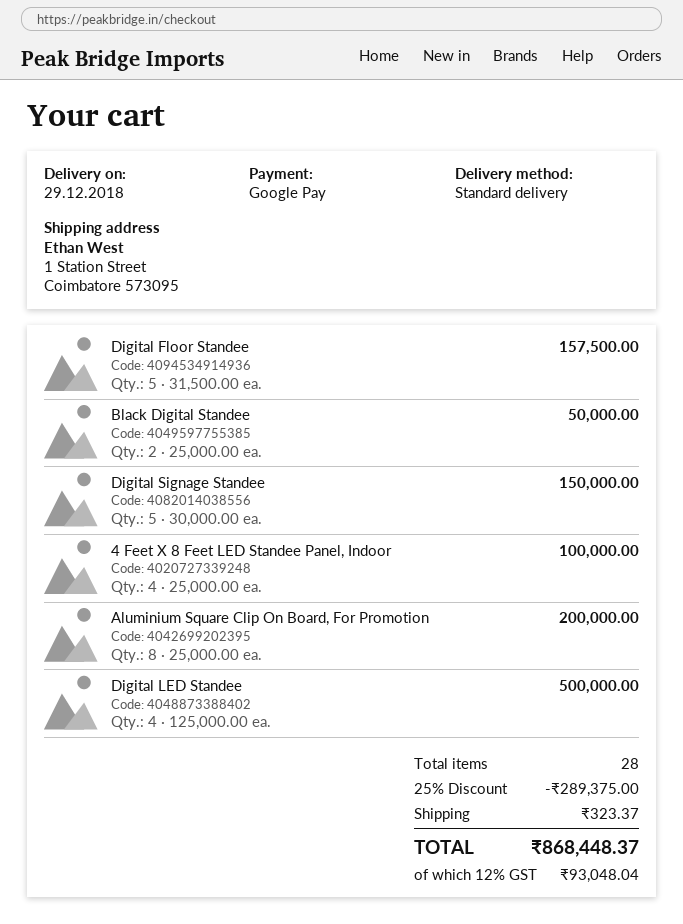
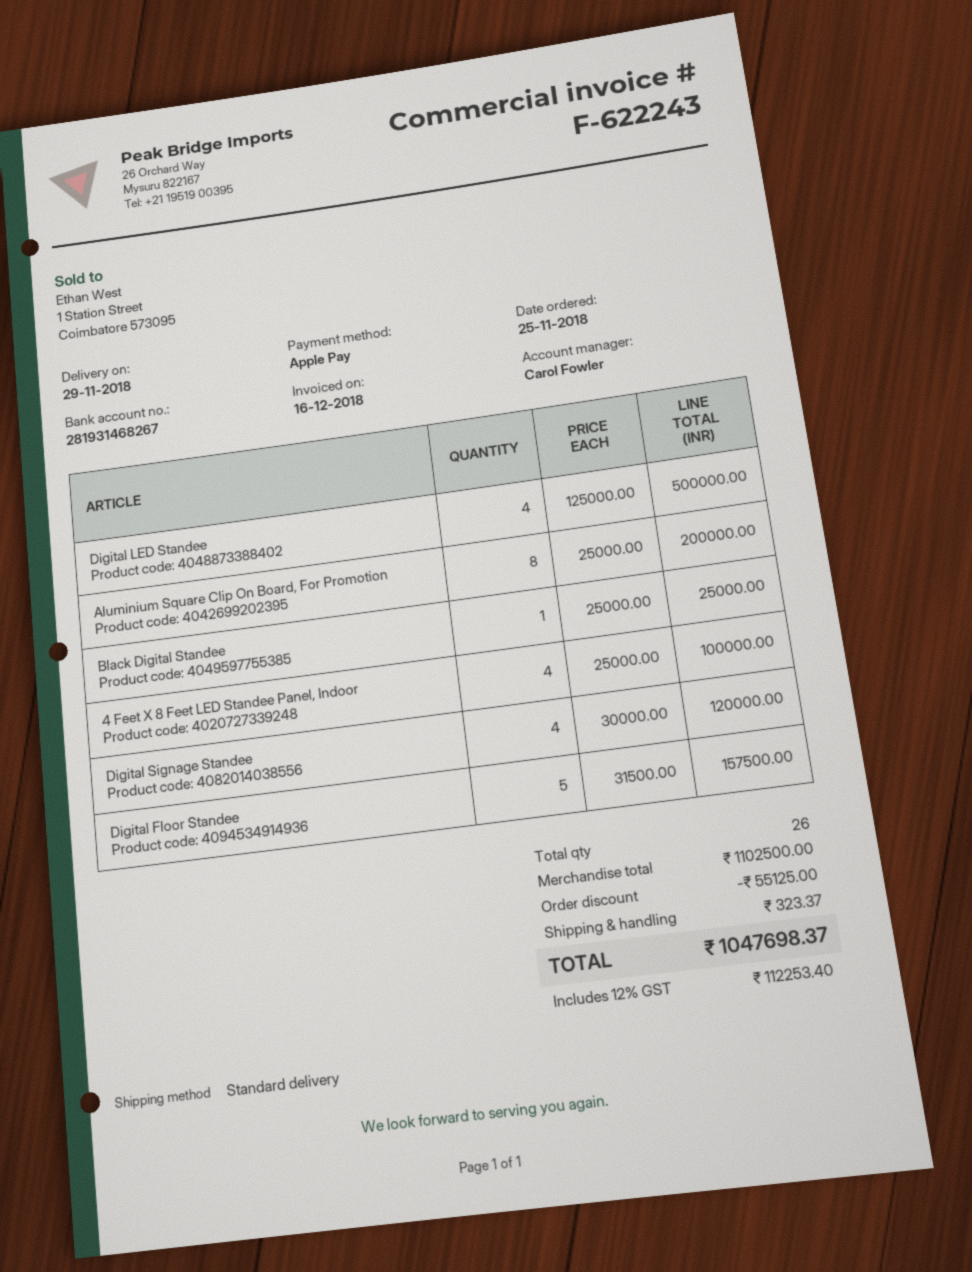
delivery date: 2018-12-29 -> 2018-11-29
payment method: Google Pay -> Apple Pay
Black Digital Standee: 2 x 25000.00 = 50000.00 -> 1 x 25000.00 = 25000.00
Digital Signage Standee: 5 x 30000.00 = 150000.00 -> 4 x 30000.00 = 120000.00
total quantity: 28 -> 26
discount: 289375.00 -> 55125.00
tax: 12% = 93048.04 -> 12% = 112253.40
total: 868448.37 -> 1047698.37

